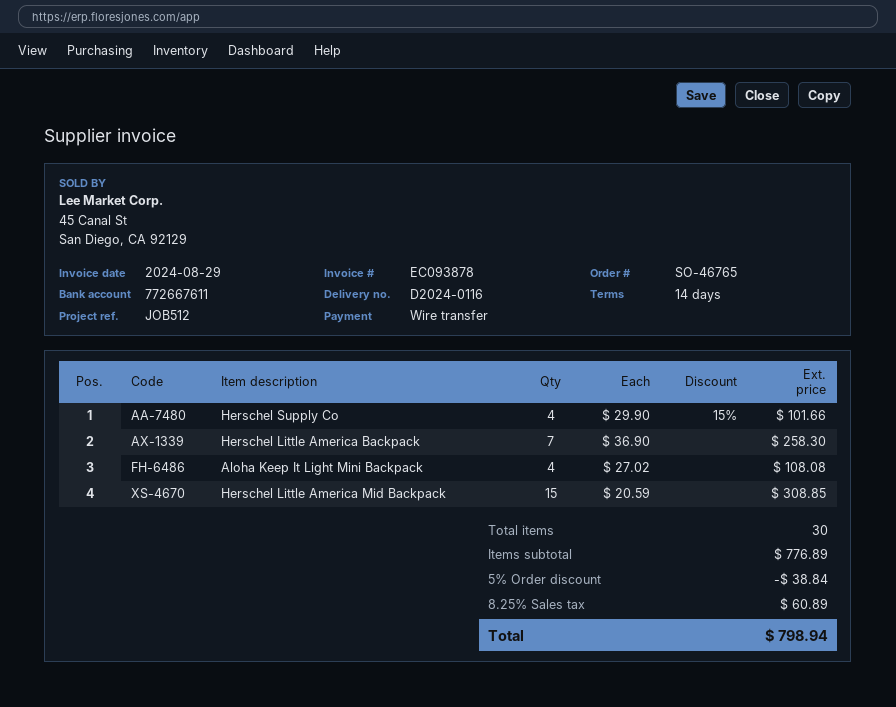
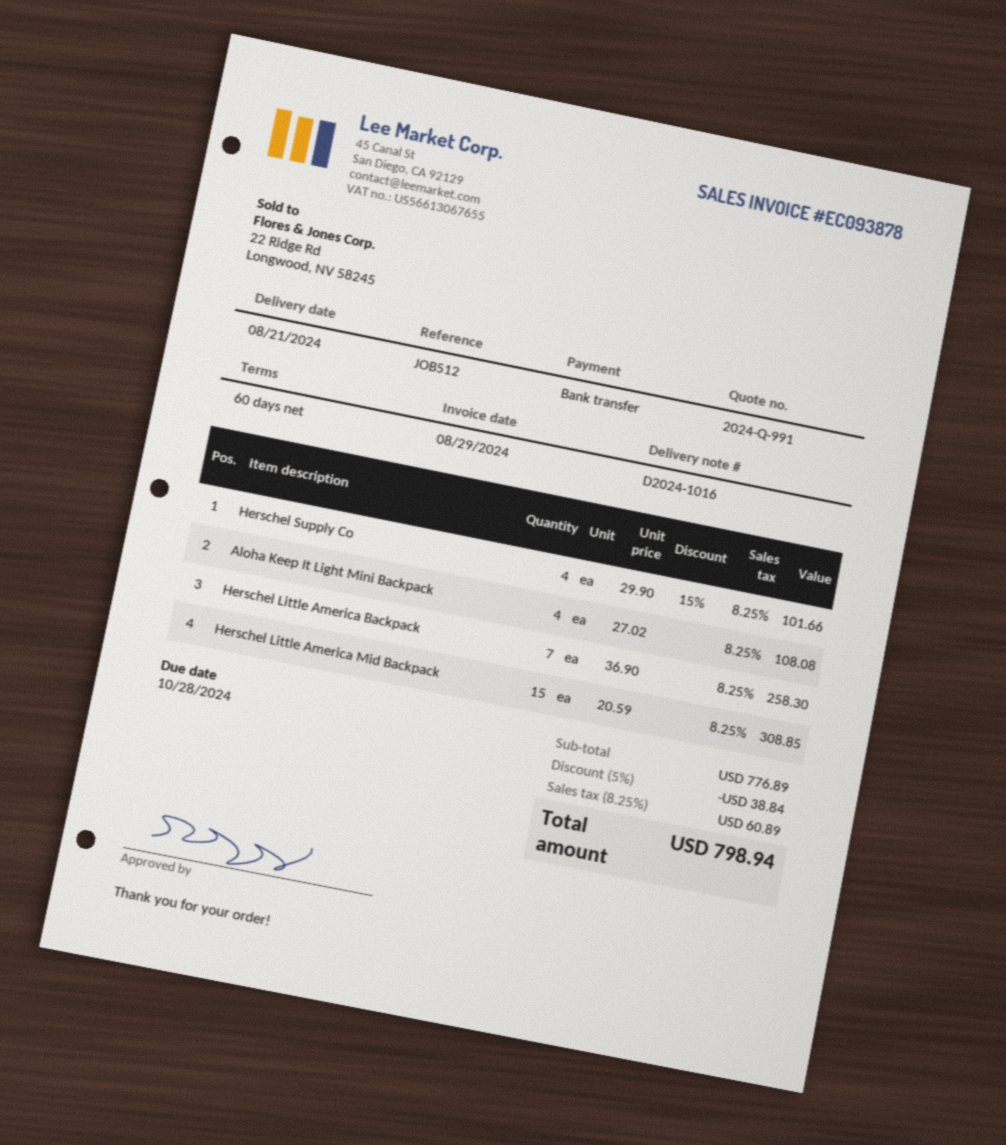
delivery note number: D2024-0116 -> D2024-1016
payment terms: 14 days -> 60 days

